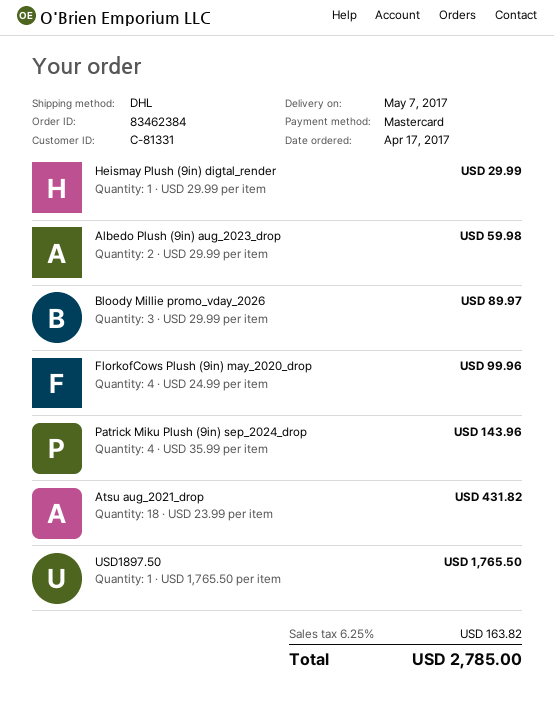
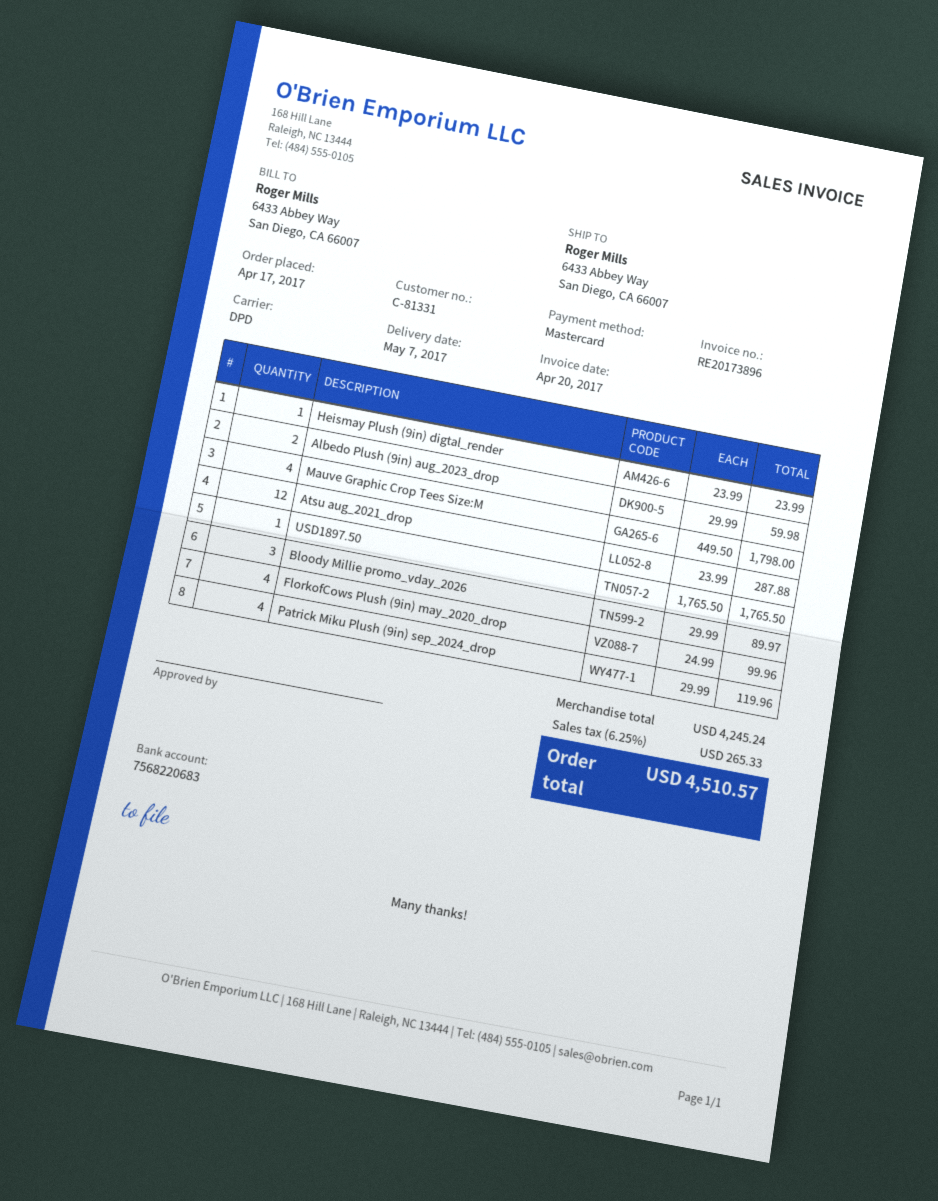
shipping method: DHL -> DPD
Heismay Plush (9in) digtal_render: 1 x 29.99 = 29.99 -> 1 x 23.99 = 23.99
Patrick Miku Plush (9in) sep_2024_drop: 4 x 35.99 = 143.96 -> 4 x 29.99 = 119.96
Atsu aug_2021_drop: 18 x 23.99 = 431.82 -> 12 x 23.99 = 287.88
Mauve Graphic Crop Tees Size:M: none -> 4 x 449.50 = 1798.00
tax: 6.25% = 163.82 -> 6.25% = 265.33
total: 2785.00 -> 4510.57

